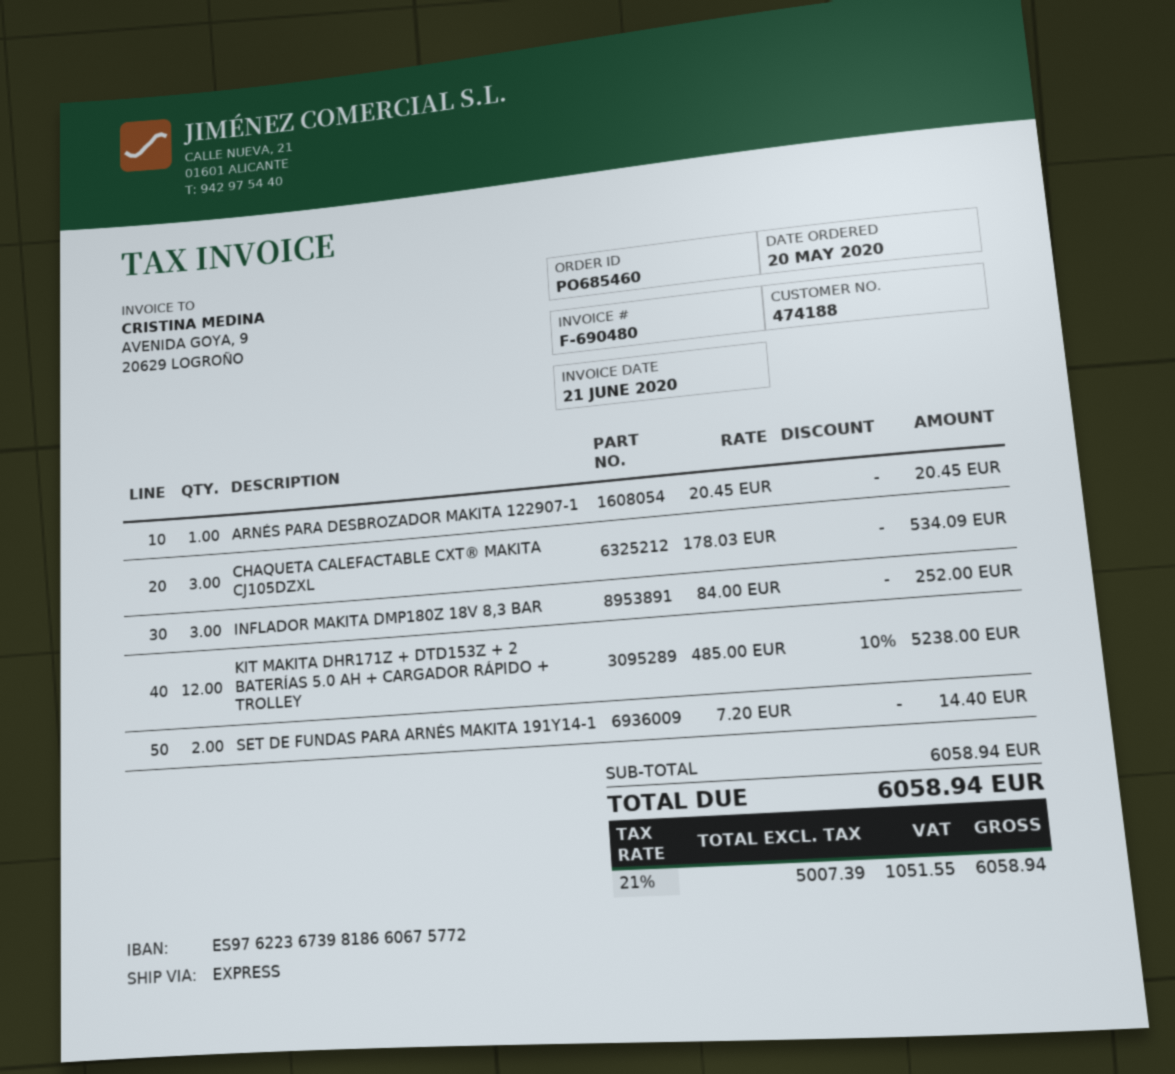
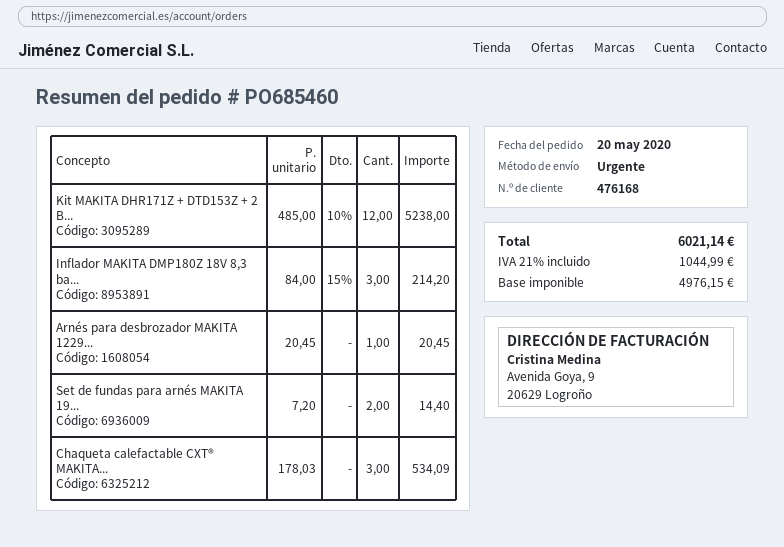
customer number: 474188 -> 476168
INFLADOR MAKITA DMP180Z 18V 8,3 BAR: 3 x 84.00 = 252.00 -> 3 x 84.00 - 15% = 214.20
net: 5007.39 -> 4976.15
tax: 21% = 1051.55 -> 21% = 1044.99
total: 6058.94 -> 6021.14

